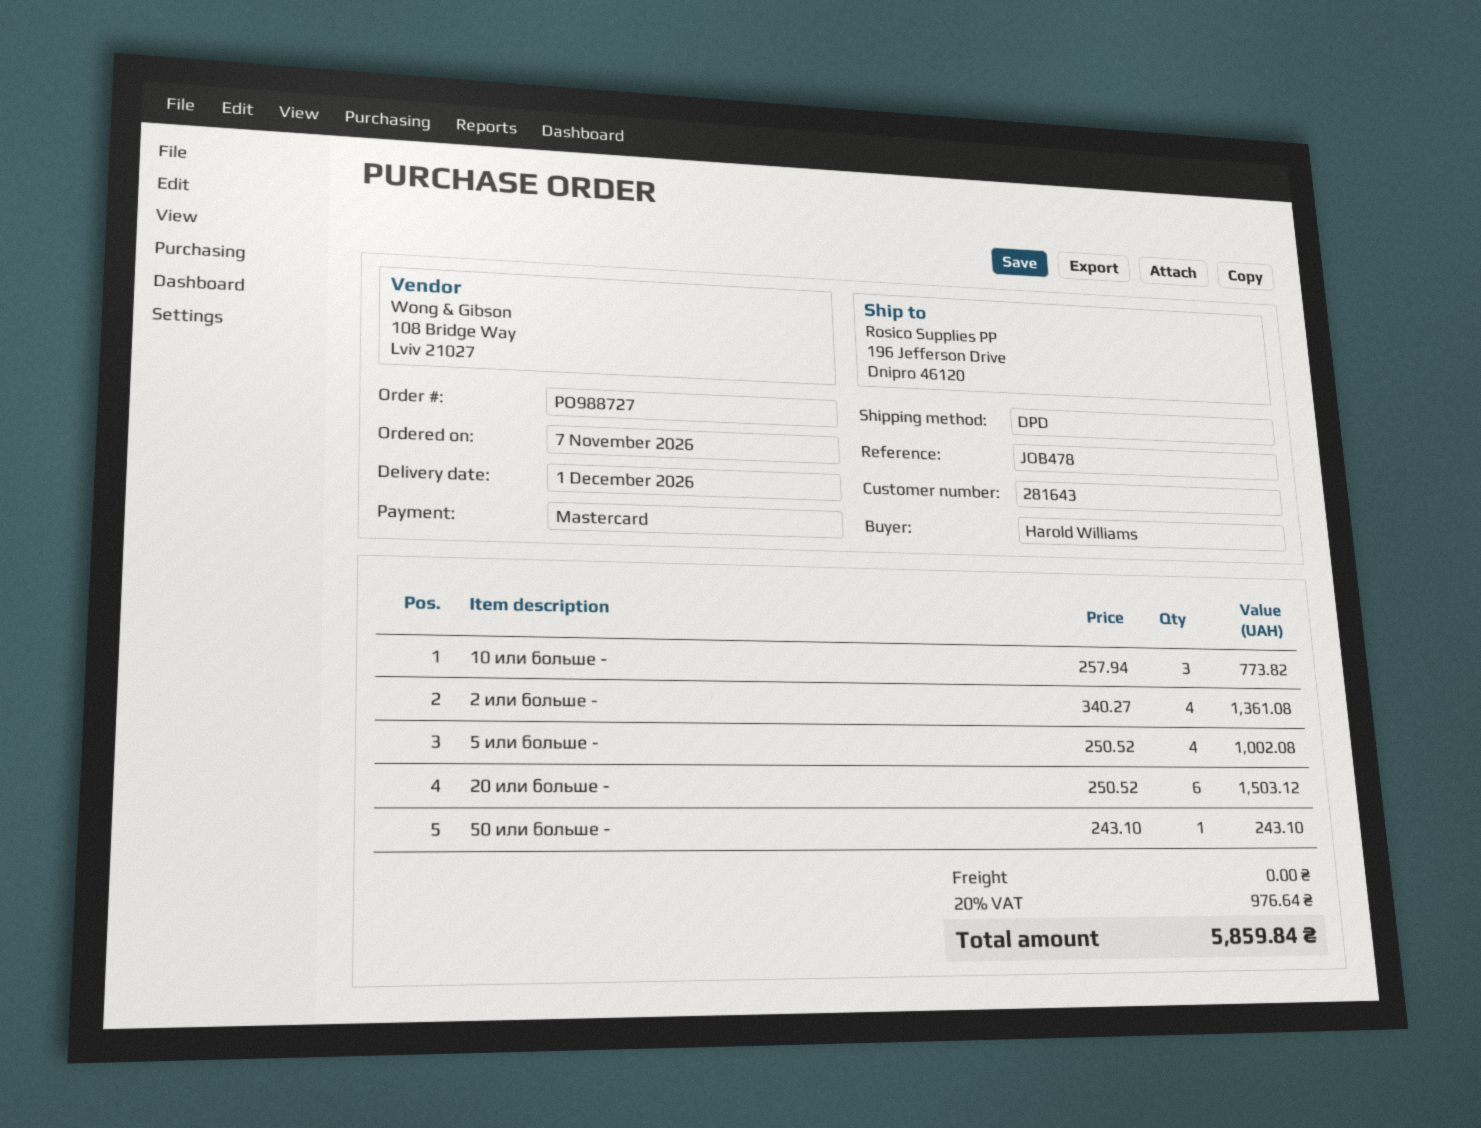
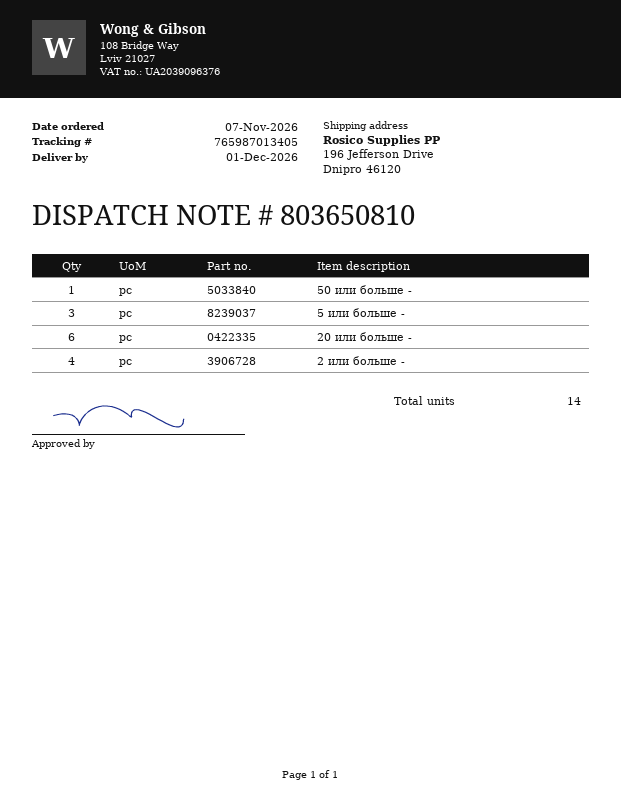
10 или больше -: 3 -> none
5 или больше -: 4 -> 3

